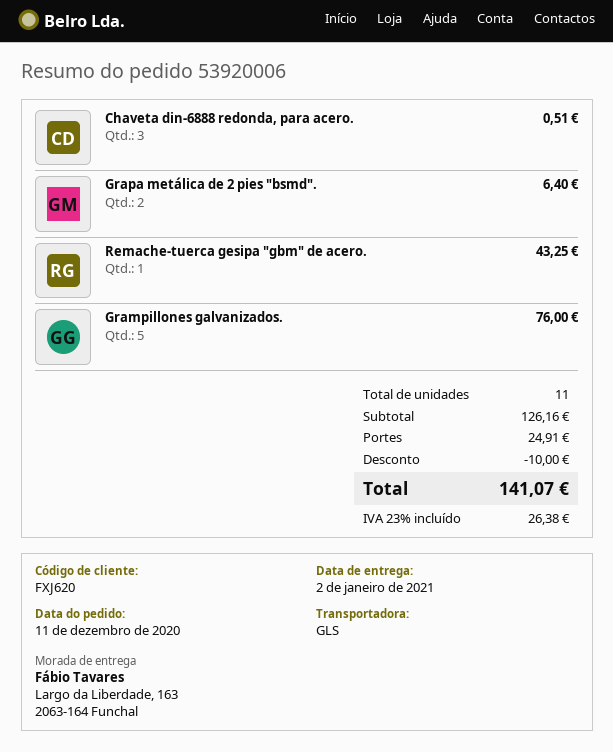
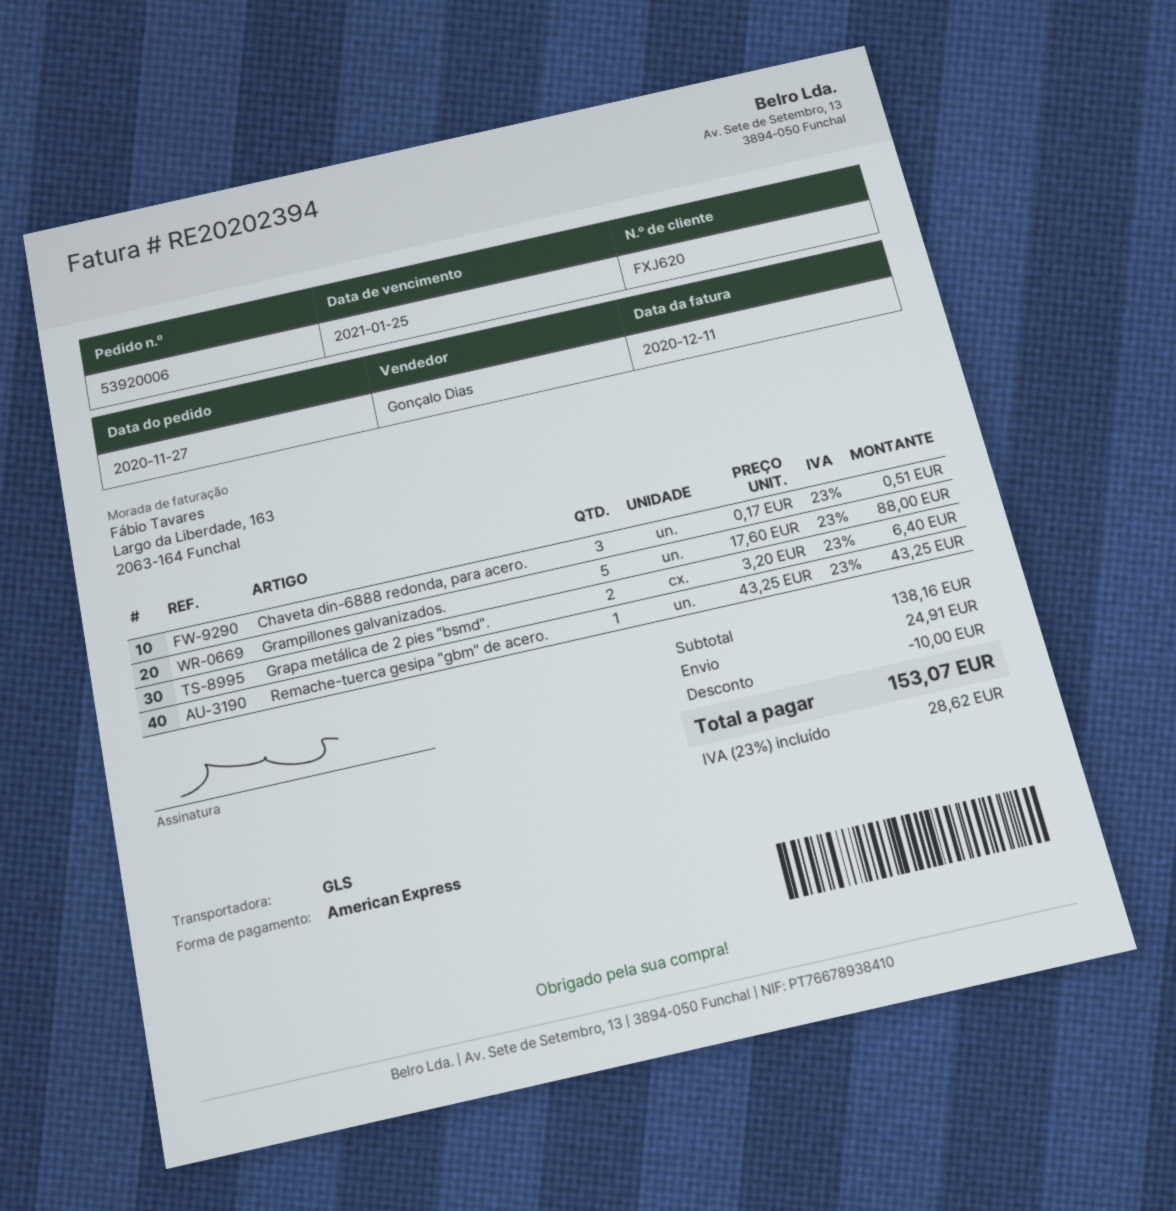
order date: 2020-12-11 -> 2020-11-27
Grampillones galvanizados.: 5 for 76.00 -> 5 for 88.00
subtotal: 126.16 -> 138.16
tax: 23% = 26.38 -> 23% = 28.62
total: 141.07 -> 153.07

